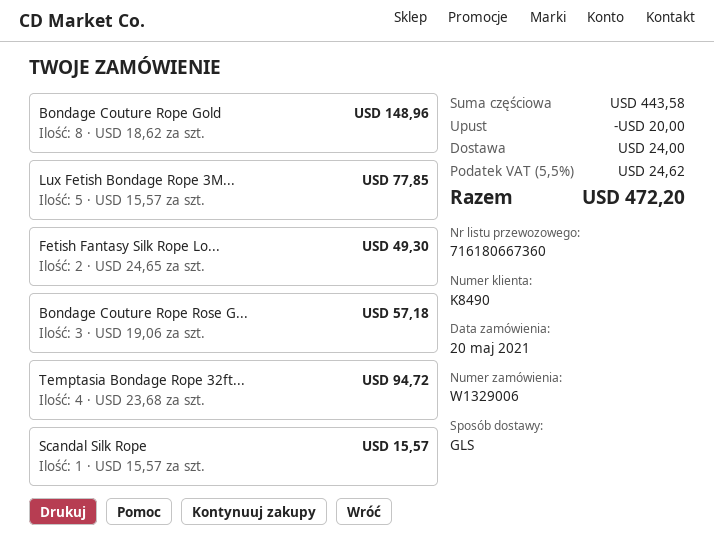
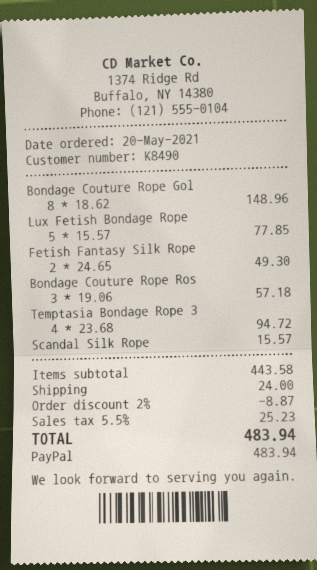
discount: 20.00 -> 8.87
tax: 5.5% = 24.62 -> 5.5% = 25.23
total: 472.20 -> 483.94

